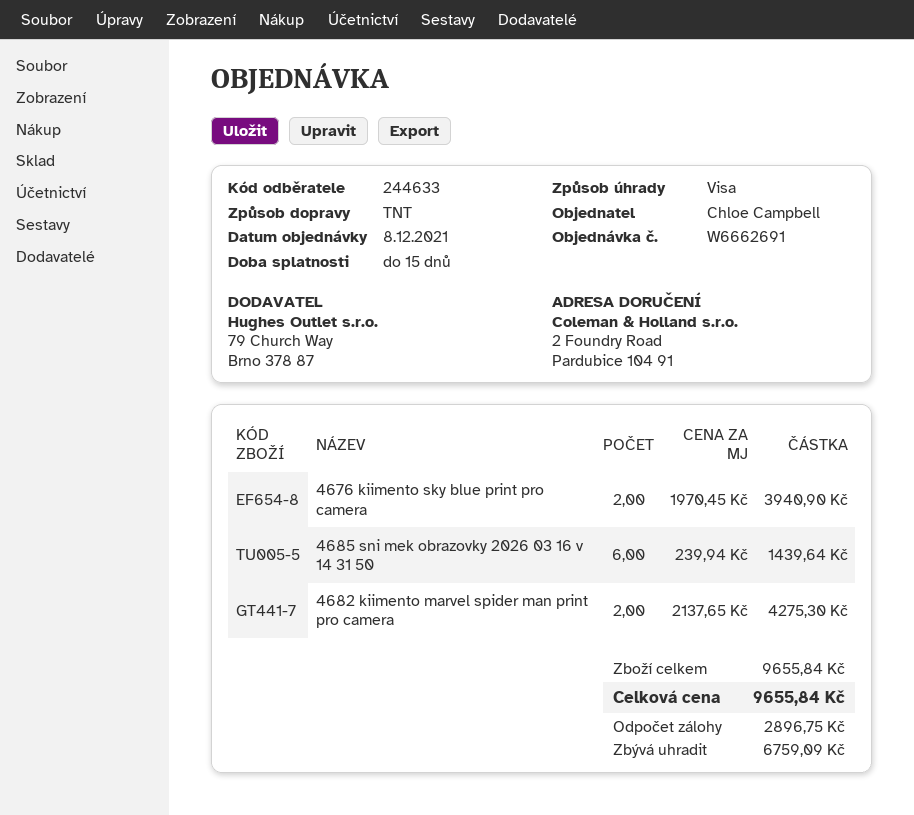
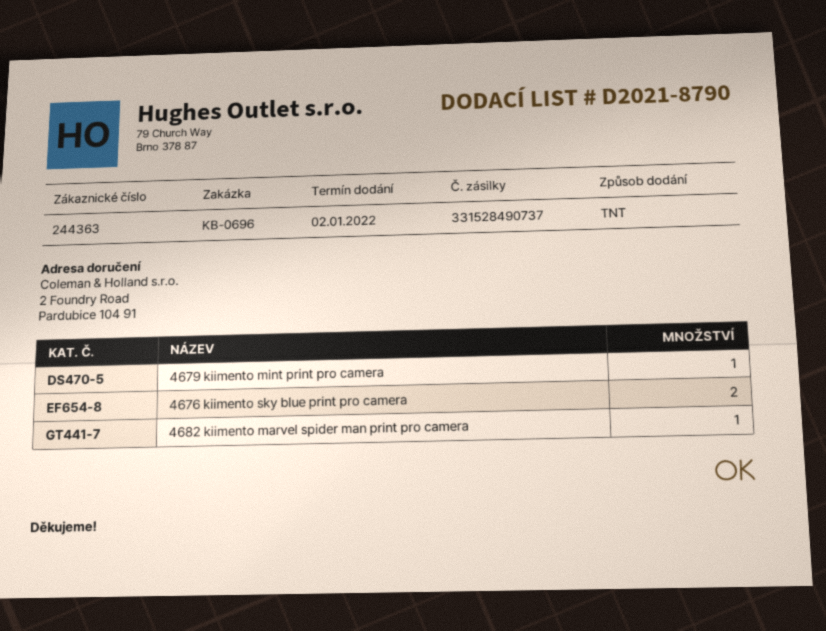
customer number: 244633 -> 244363
4685 sni mek obrazovky 2026 03 16 v 14 31 50: 6 -> none
4682 kiimento marvel spider man print pro camera: 2 -> 1
4679 kiimento mint print pro camera: none -> 1

